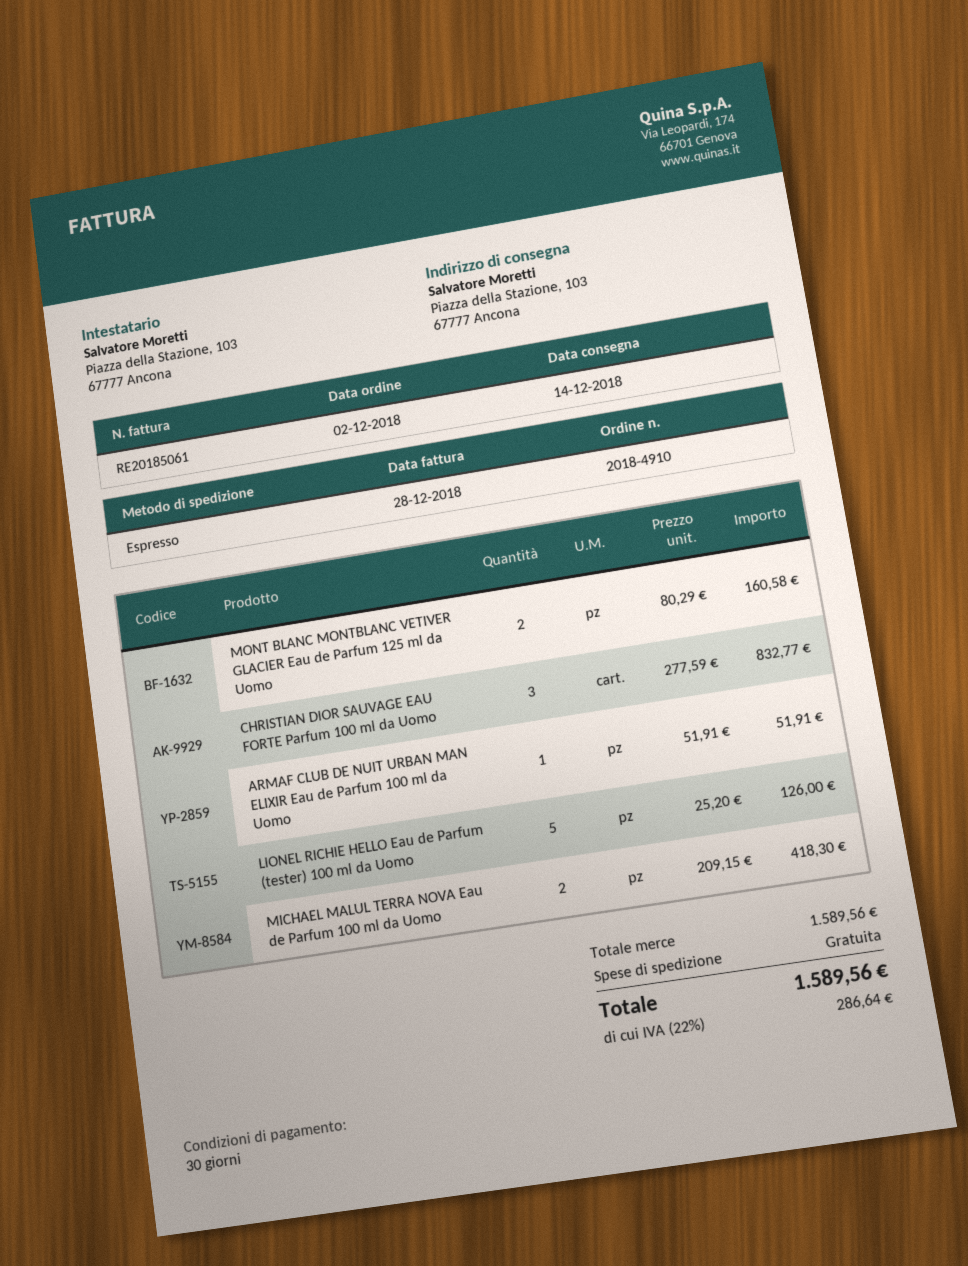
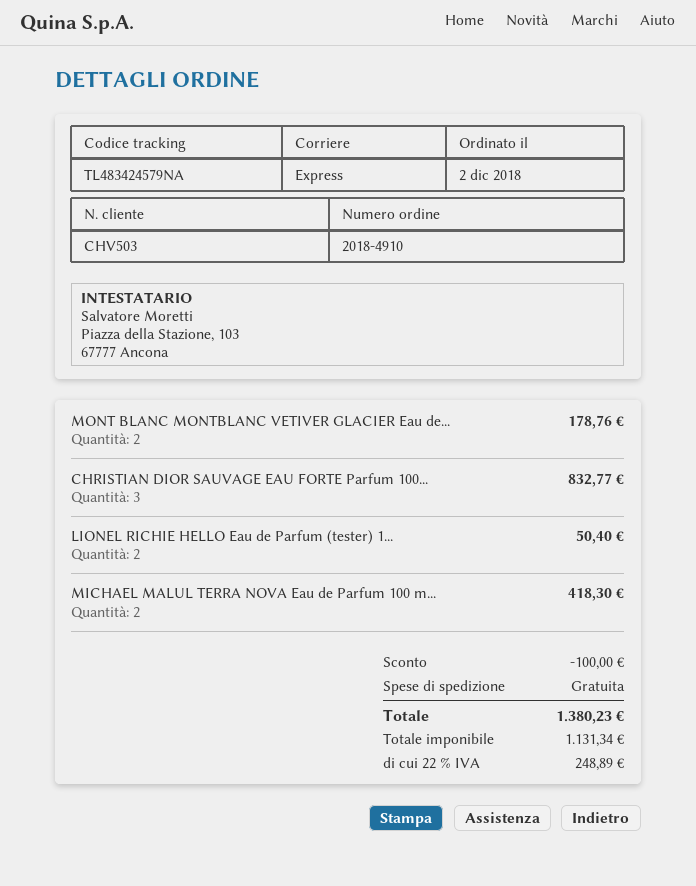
MONT BLANC MONTBLANC VETIVER GLACIER Eau de Parfum 125 ml da Uomo: 2 for 160.58 -> 2 for 178.76
ARMAF CLUB DE NUIT URBAN MAN ELIXIR Eau de Parfum 100 ml da Uomo: 1 for 51.91 -> none
LIONEL RICHIE HELLO Eau de Parfum (tester) 100 ml da Uomo: 5 for 126.00 -> 2 for 50.40
discount: none -> 100.00
tax: 22% = 286.64 -> 22% = 248.89
total: 1589.56 -> 1380.23

